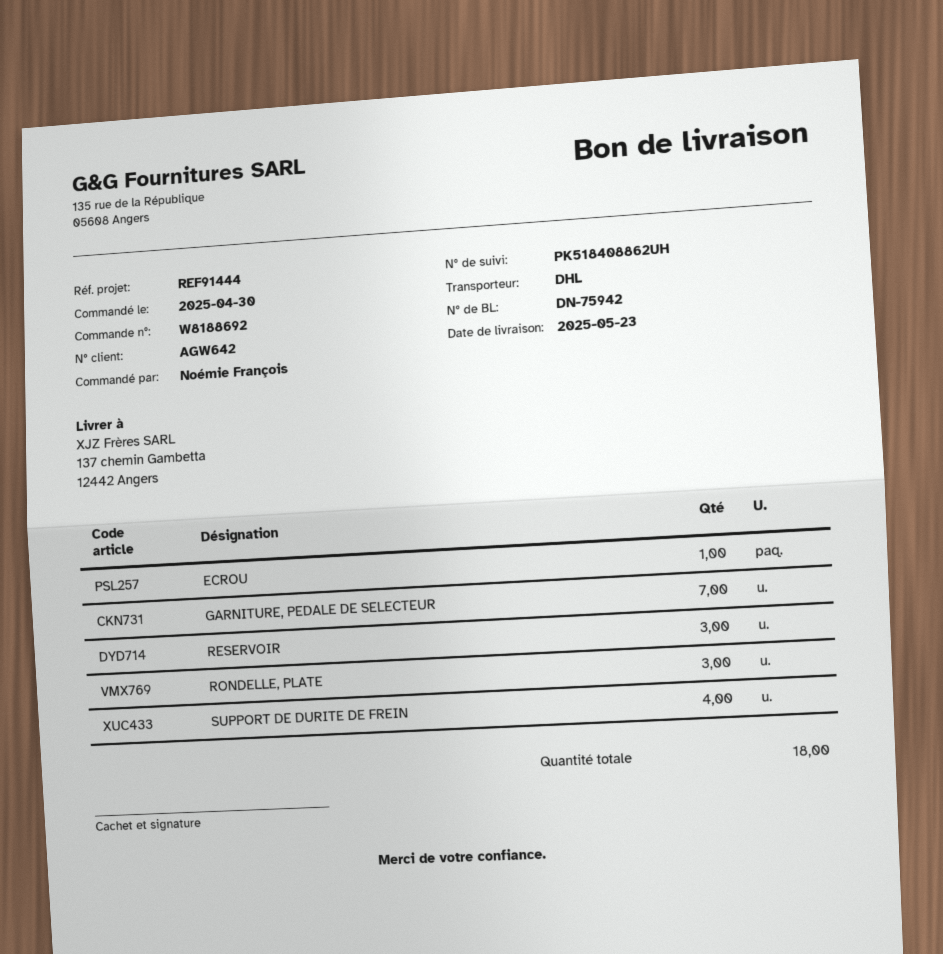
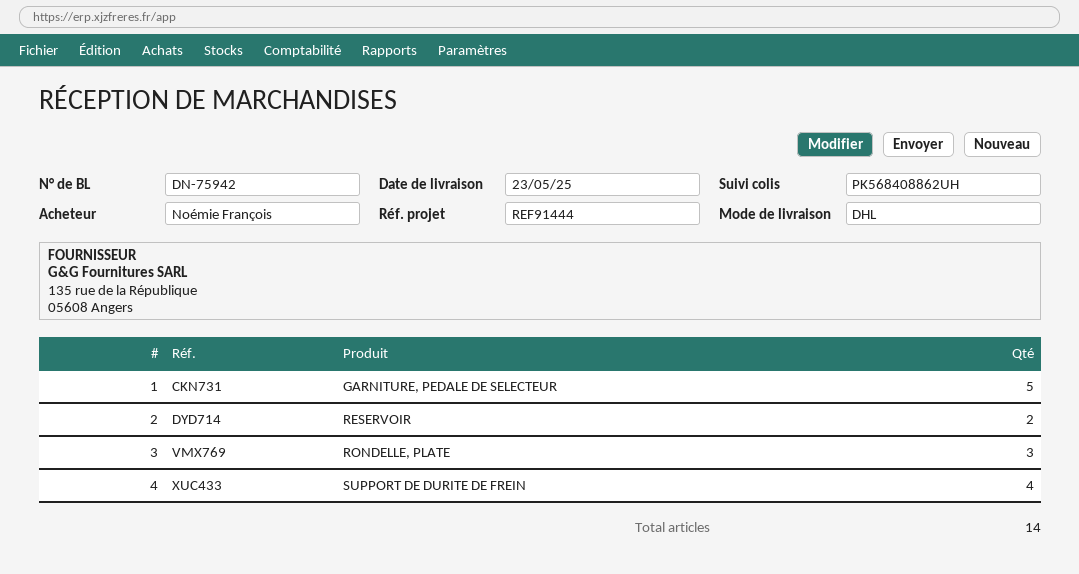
tracking number: PK518408862UH -> PK568408862UH
ECROU: 1 -> none
GARNITURE, PEDALE DE SELECTEUR: 7 -> 5
RESERVOIR: 3 -> 2
total quantity: 18 -> 14

